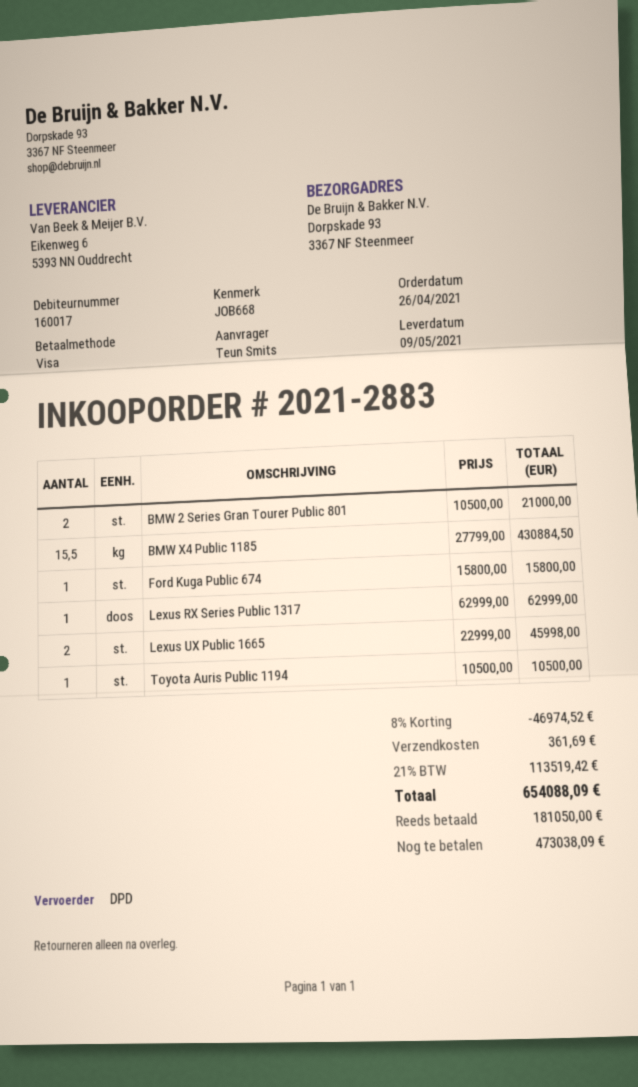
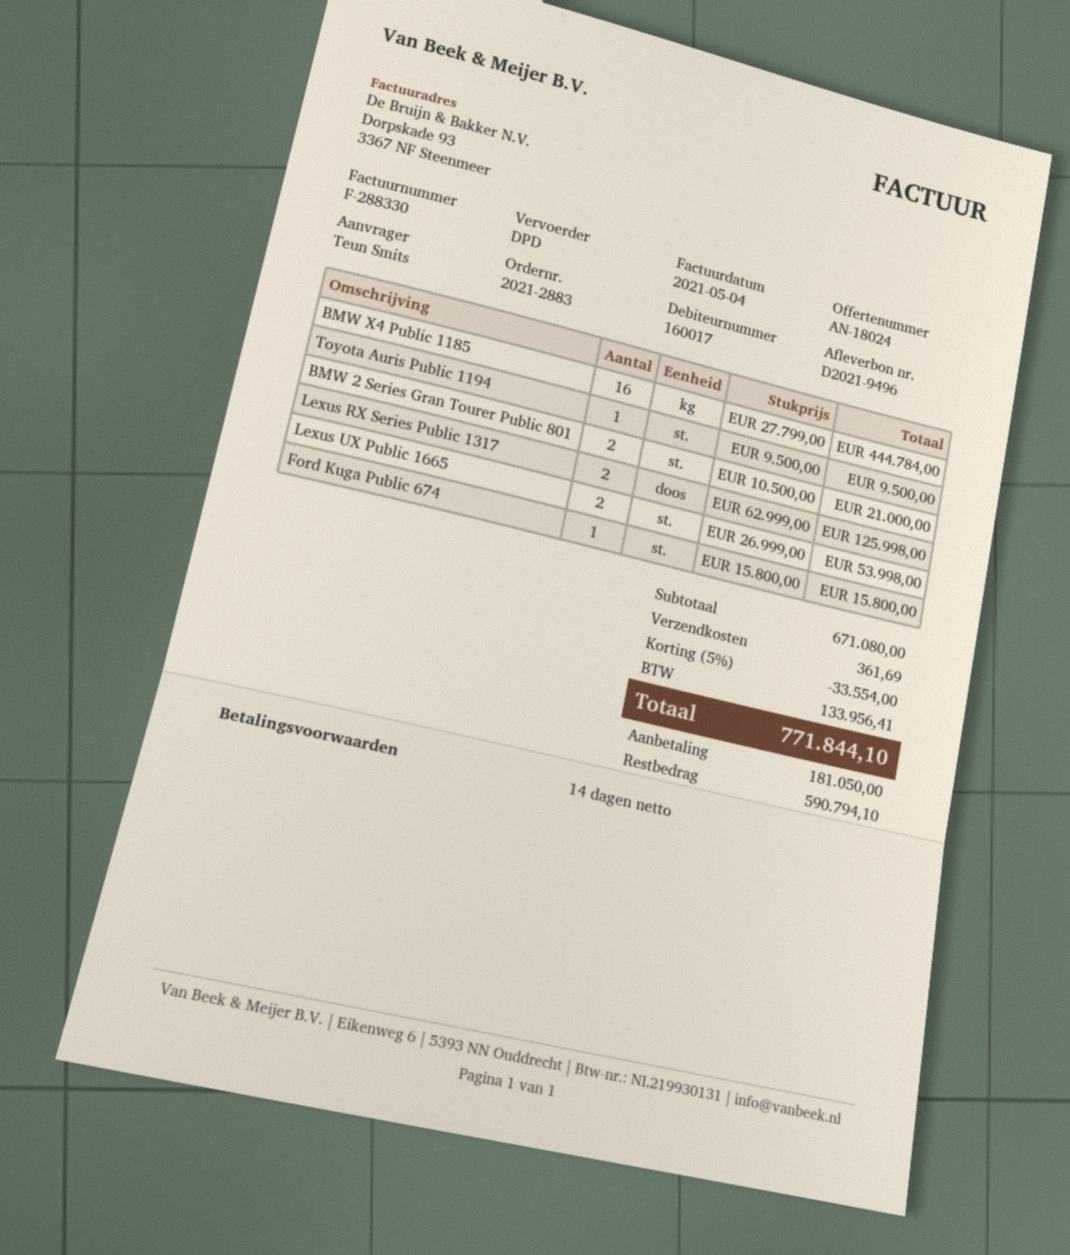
BMW X4 Public 1185: 15.5 x 27799.00 = 430884.50 -> 16 x 27799.00 = 444784.00
Lexus RX Series Public 1317: 1 x 62999.00 = 62999.00 -> 2 x 62999.00 = 125998.00
Lexus UX Public 1665: 2 x 22999.00 = 45998.00 -> 2 x 26999.00 = 53998.00
Toyota Auris Public 1194: 1 x 10500.00 = 10500.00 -> 1 x 9500.00 = 9500.00
discount: 8% = 46974.52 -> 5% = 33554.00
tax: 113519.42 -> 133956.41
total: 654088.09 -> 771844.10
balance: 473038.09 -> 590794.10

